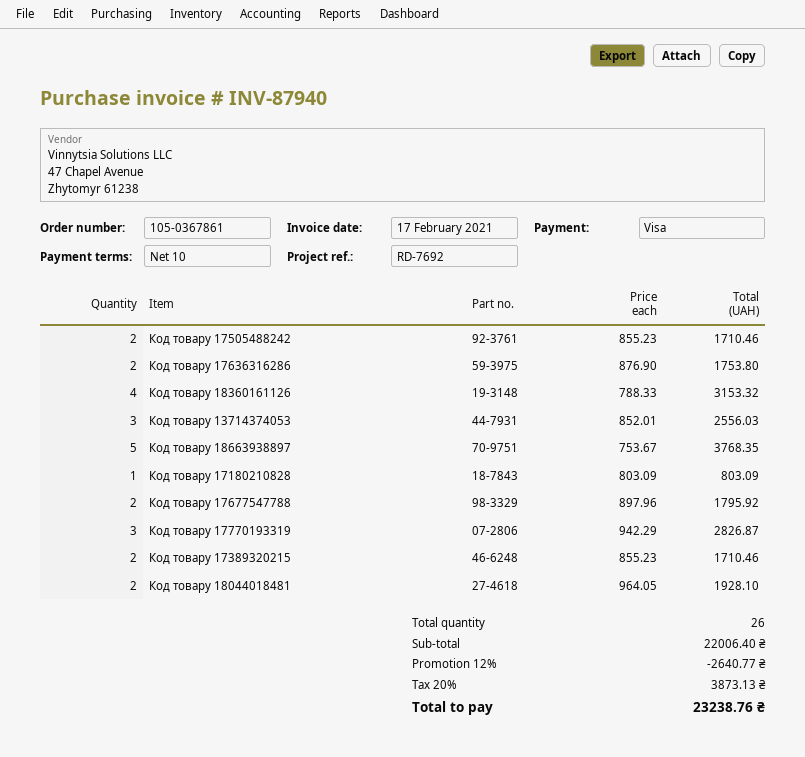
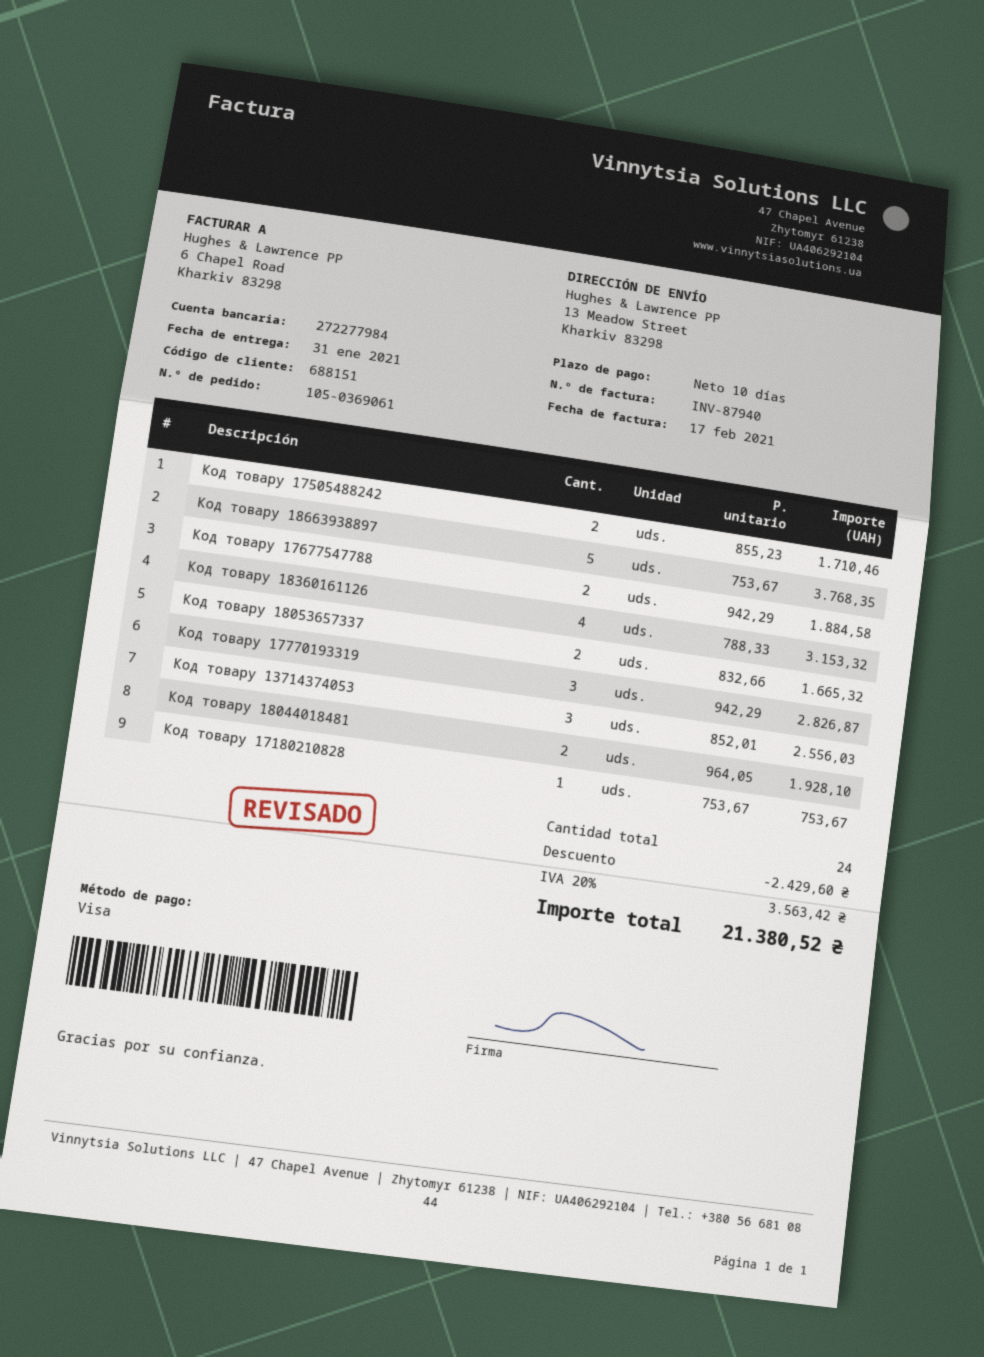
order number: 105-0367861 -> 105-0369061
Код товару 17636316286: 2 x 876.90 = 1753.80 -> none
Код товару 17180210828: 1 x 803.09 = 803.09 -> 1 x 753.67 = 753.67
Код товару 17677547788: 2 x 897.96 = 1795.92 -> 2 x 942.29 = 1884.58
Код товару 17389320215: 2 x 855.23 = 1710.46 -> none
Код товару 18053657337: none -> 2 x 832.66 = 1665.32
total quantity: 26 -> 24
discount: 2640.77 -> 2429.60
tax: 20% = 3873.13 -> 20% = 3563.42
total: 23238.76 -> 21380.52

